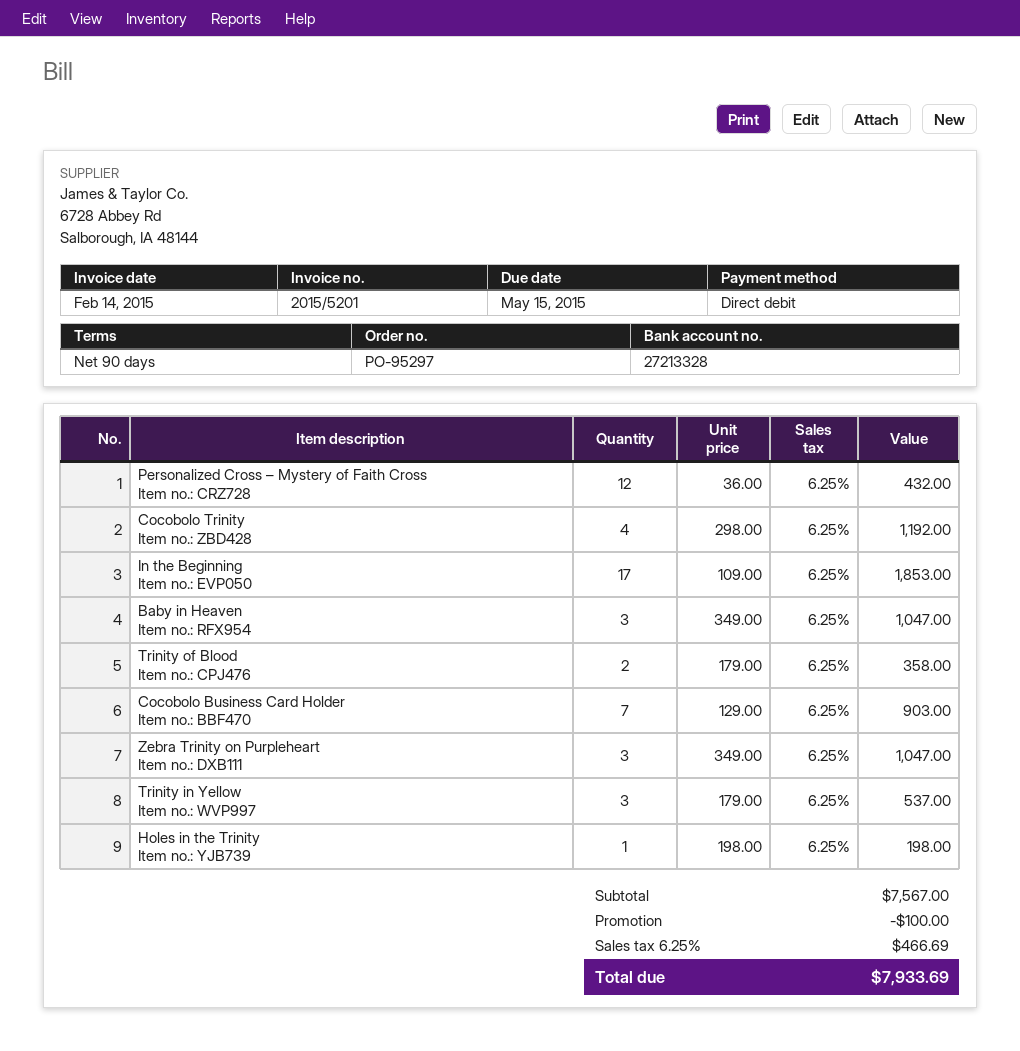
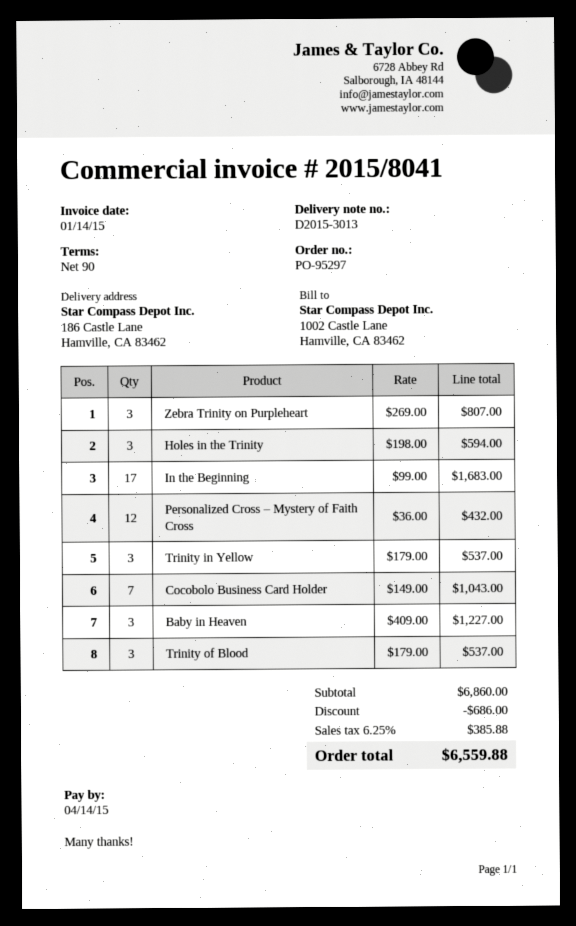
invoice number: 2015/5201 -> 2015/8041
invoice date: 2015-02-14 -> 2015-01-14
due date: 2015-05-15 -> 2015-04-14
Cocobolo Trinity: 4 x 298.00 = 1192.00 -> none
In the Beginning: 17 x 109.00 = 1853.00 -> 17 x 99.00 = 1683.00
Baby in Heaven: 3 x 349.00 = 1047.00 -> 3 x 409.00 = 1227.00
Trinity of Blood: 2 x 179.00 = 358.00 -> 3 x 179.00 = 537.00
Cocobolo Business Card Holder: 7 x 129.00 = 903.00 -> 7 x 149.00 = 1043.00
Zebra Trinity on Purpleheart: 3 x 349.00 = 1047.00 -> 3 x 269.00 = 807.00
Holes in the Trinity: 1 x 198.00 = 198.00 -> 3 x 198.00 = 594.00
subtotal: 7567.00 -> 6860.00
discount: 100.00 -> 686.00
tax: 6.25% = 466.69 -> 6.25% = 385.88
total: 7933.69 -> 6559.88

